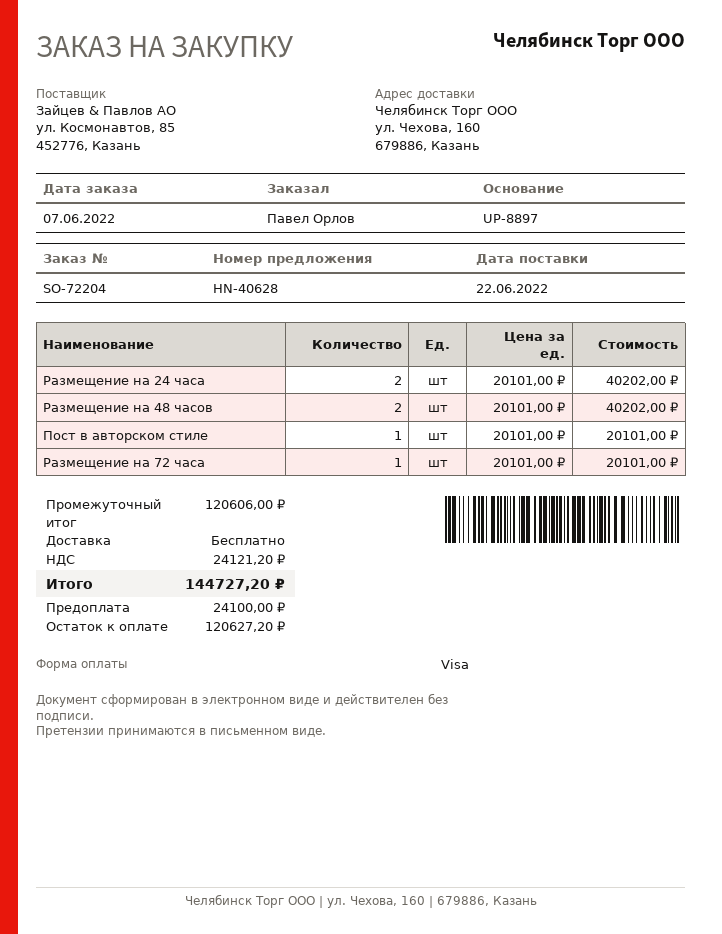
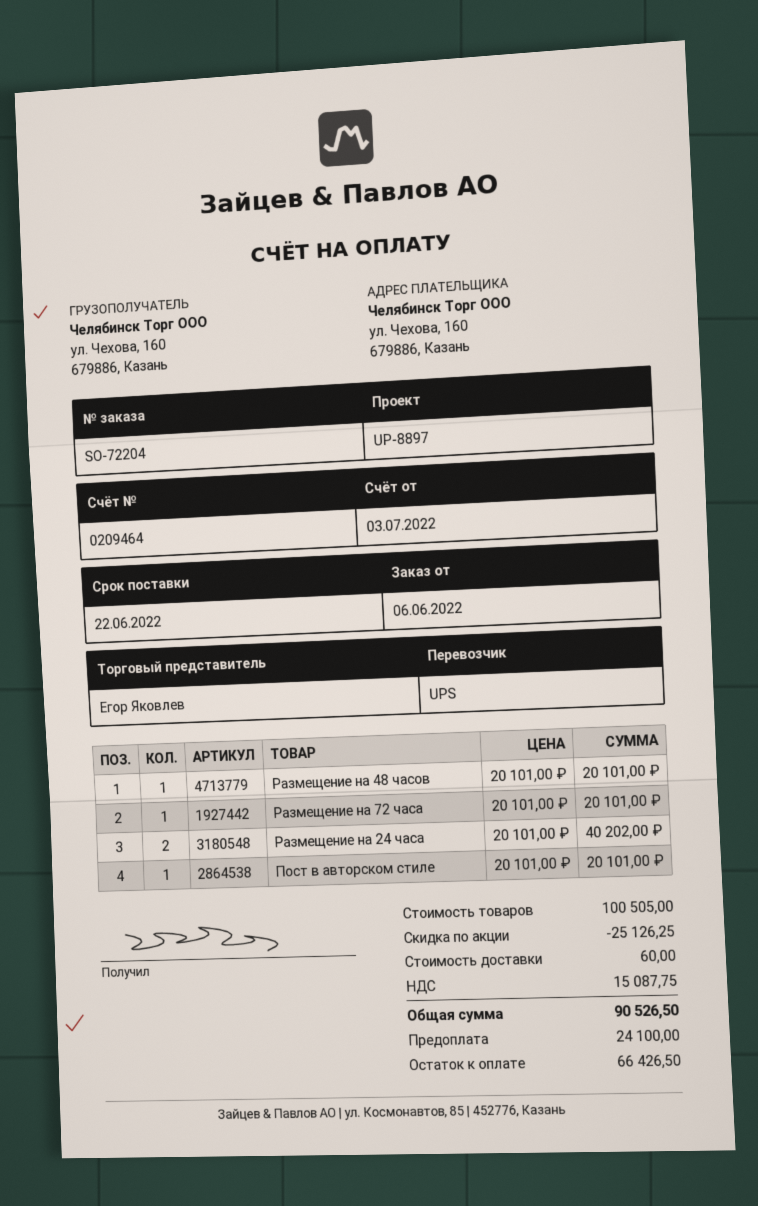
order date: 2022-06-07 -> 2022-06-06
Размещение на 48 часов: 2 x 20101.00 = 40202.00 -> 1 x 20101.00 = 20101.00
subtotal: 120606.00 -> 100505.00
discount: none -> 25126.25
shipping: 0.00 -> 60.00
tax: 24121.20 -> 15087.75
total: 144727.20 -> 90526.50
balance: 120627.20 -> 66426.50

